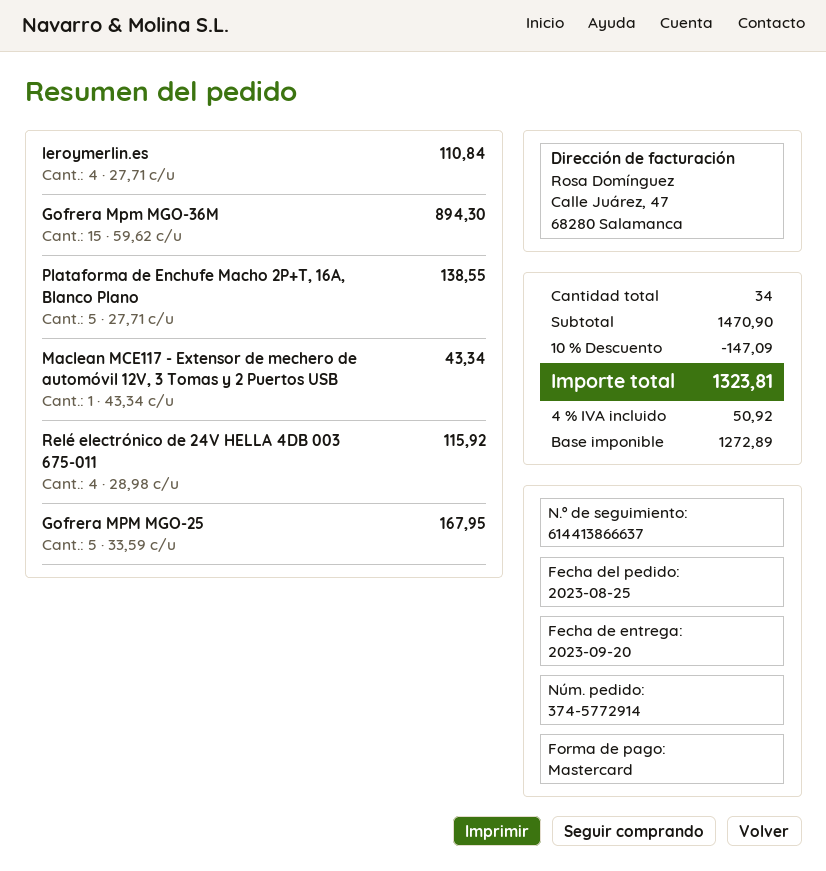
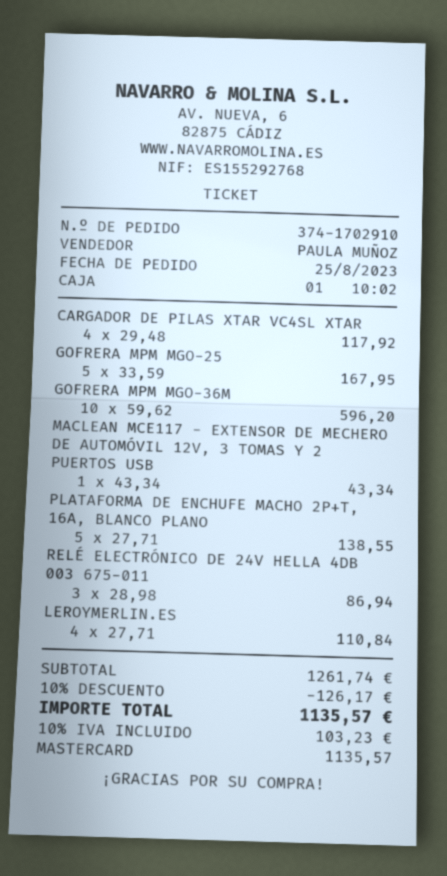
order number: 374-5772914 -> 374-1702910
Gofrera Mpm MGO-36M: 15 x 59.62 = 894.30 -> 10 x 59.62 = 596.20
Relé electrónico de 24V HELLA 4DB 003 675-011: 4 x 28.98 = 115.92 -> 3 x 28.98 = 86.94
CARGADOR DE PILAS XTAR VC4SL XTAR: none -> 4 x 29.48 = 117.92
subtotal: 1470.90 -> 1261.74
discount: 10% = 147.09 -> 10% = 126.17
tax: 4% = 50.92 -> 10% = 103.23
total: 1323.81 -> 1135.57

